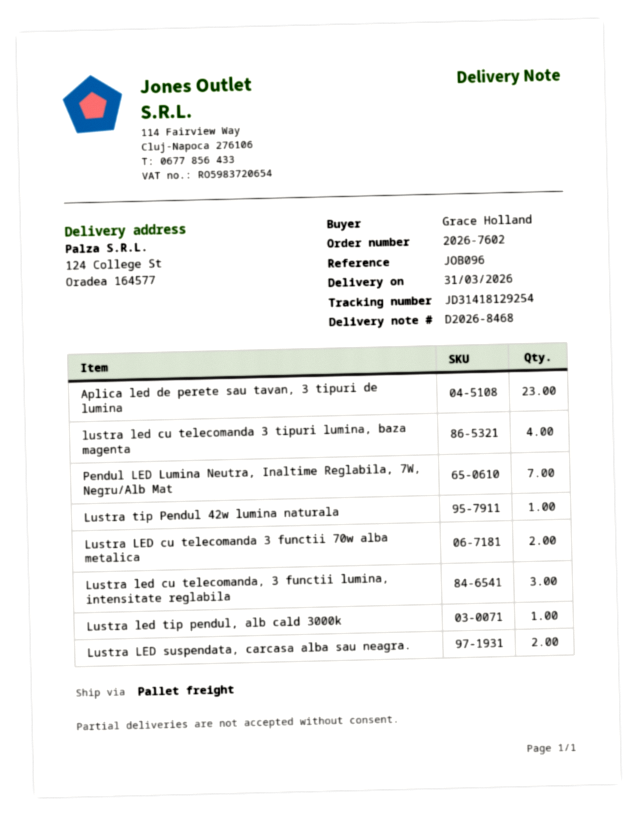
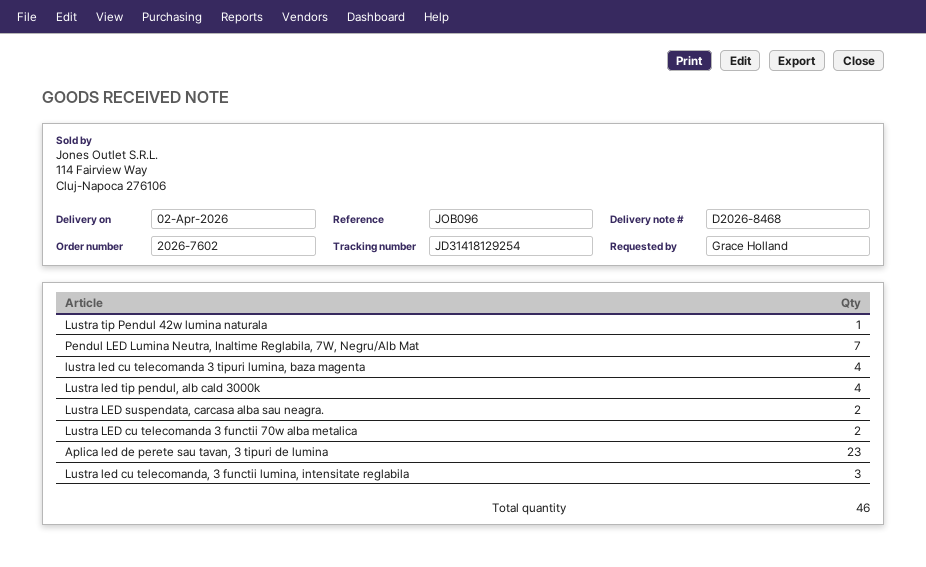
delivery date: 2026-03-31 -> 2026-04-02
Lustra led tip pendul, alb cald 3000k: 1 -> 4

